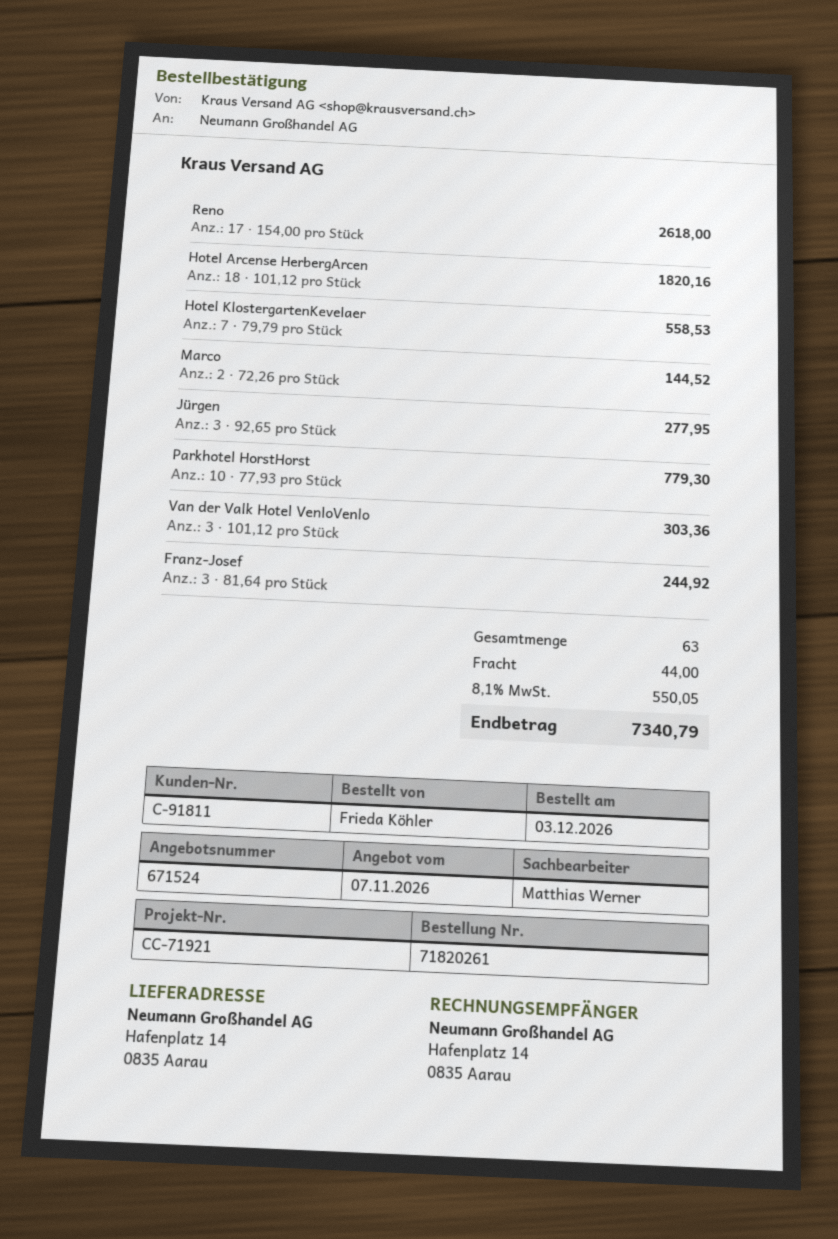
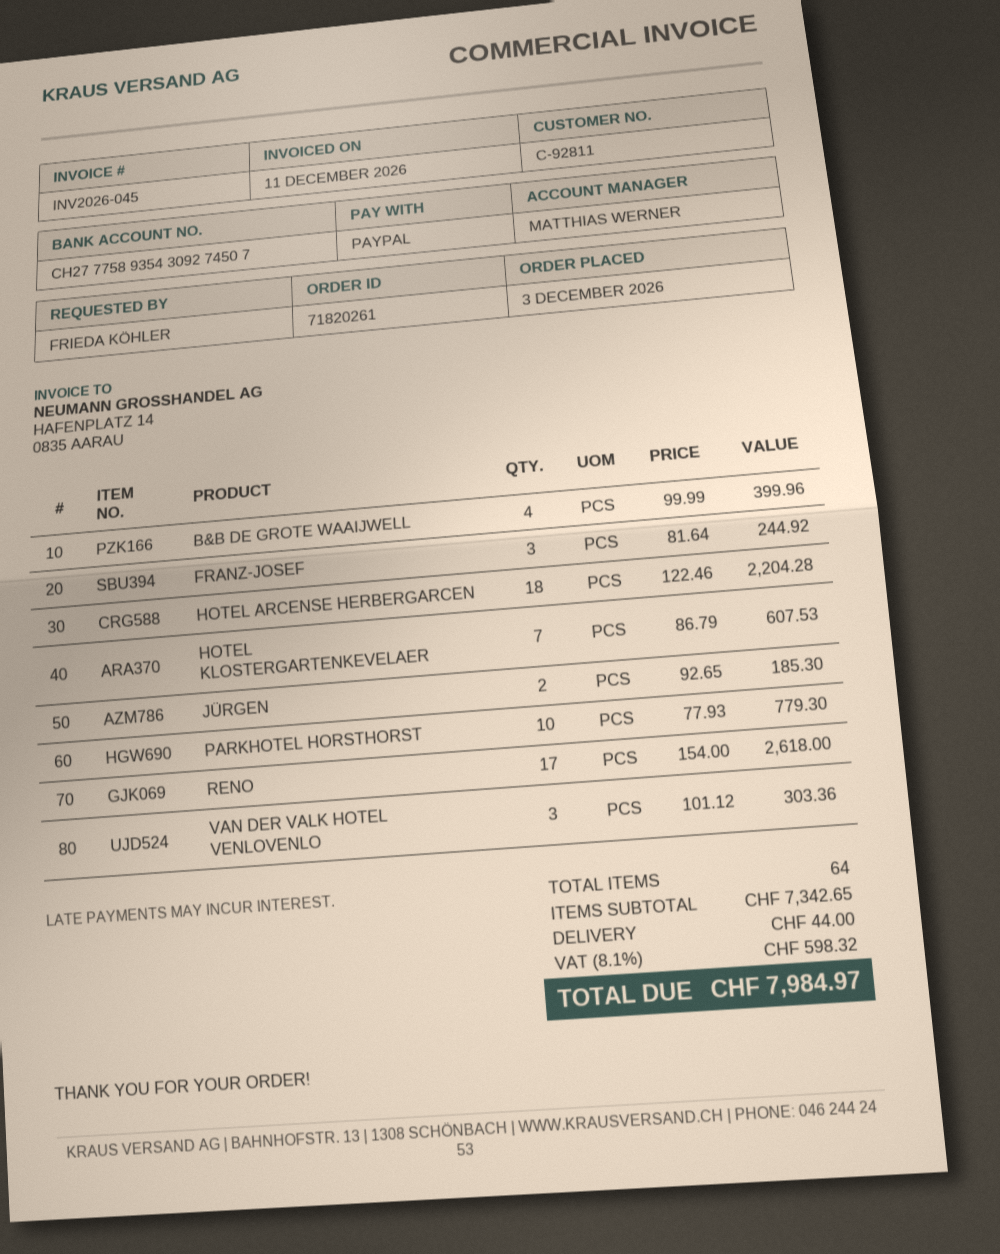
customer number: C-91811 -> C-92811
Hotel Arcense HerbergArcen: 18 x 101.12 = 1820.16 -> 18 x 122.46 = 2204.28
Hotel KlostergartenKevelaer: 7 x 79.79 = 558.53 -> 7 x 86.79 = 607.53
Marco: 2 x 72.26 = 144.52 -> none
Jürgen: 3 x 92.65 = 277.95 -> 2 x 92.65 = 185.30
B&B DE GROTE WAAIJWELL: none -> 4 x 99.99 = 399.96
total quantity: 63 -> 64
tax: 8.1% = 550.05 -> 8.1% = 598.32
total: 7340.79 -> 7984.97

